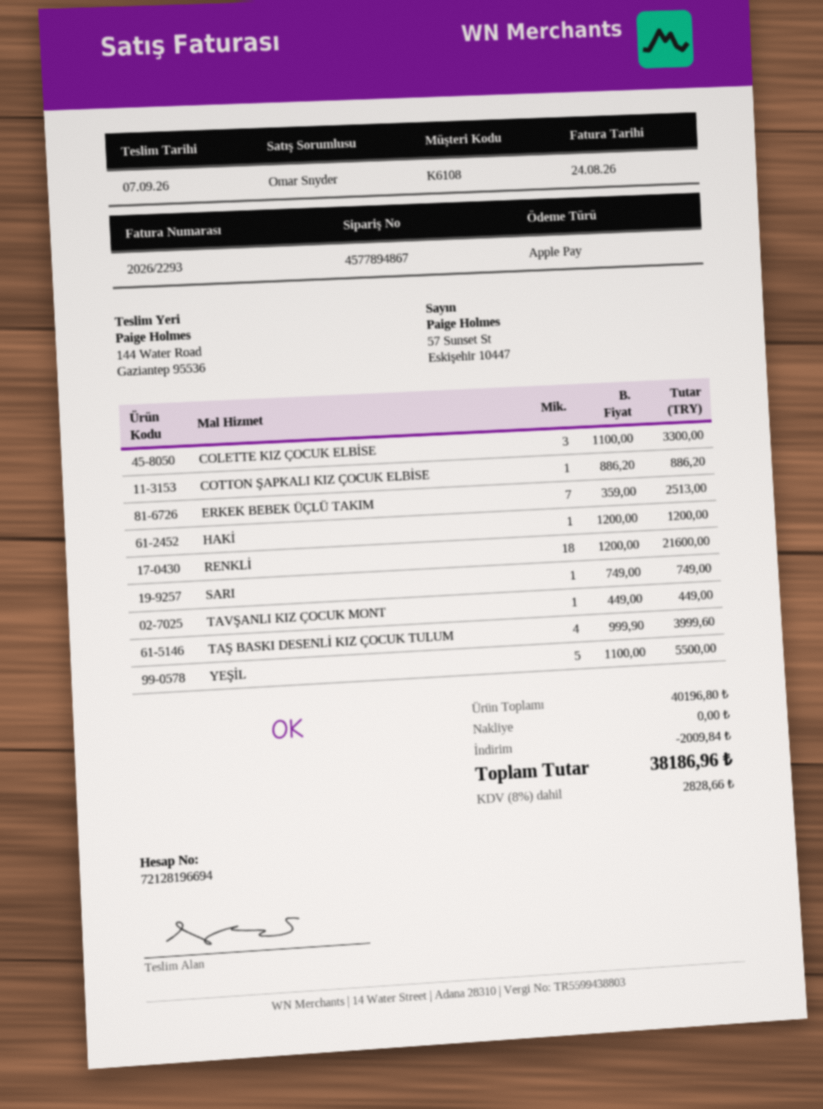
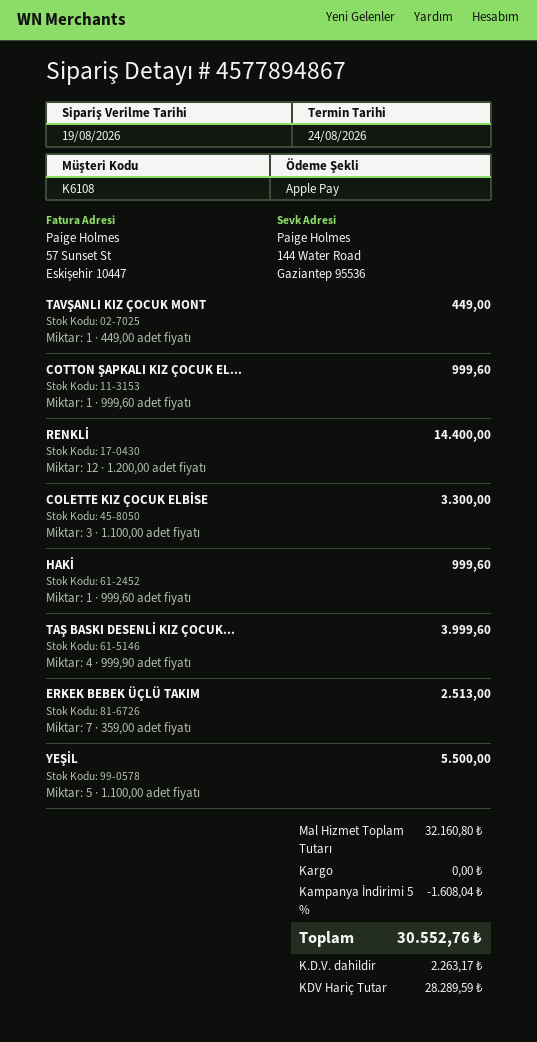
delivery date: 2026-09-07 -> 2026-08-24
COTTON ŞAPKALI KIZ ÇOCUK ELBİSE: 1 x 886.20 = 886.20 -> 1 x 999.60 = 999.60
HAKİ: 1 x 1200.00 = 1200.00 -> 1 x 999.60 = 999.60
RENKLİ: 18 x 1200.00 = 21600.00 -> 12 x 1200.00 = 14400.00
SARI: 1 x 749.00 = 749.00 -> none
subtotal: 40196.80 -> 32160.80
discount: 2009.84 -> 1608.04
tax: 2828.66 -> 2263.17
total: 38186.96 -> 30552.76

